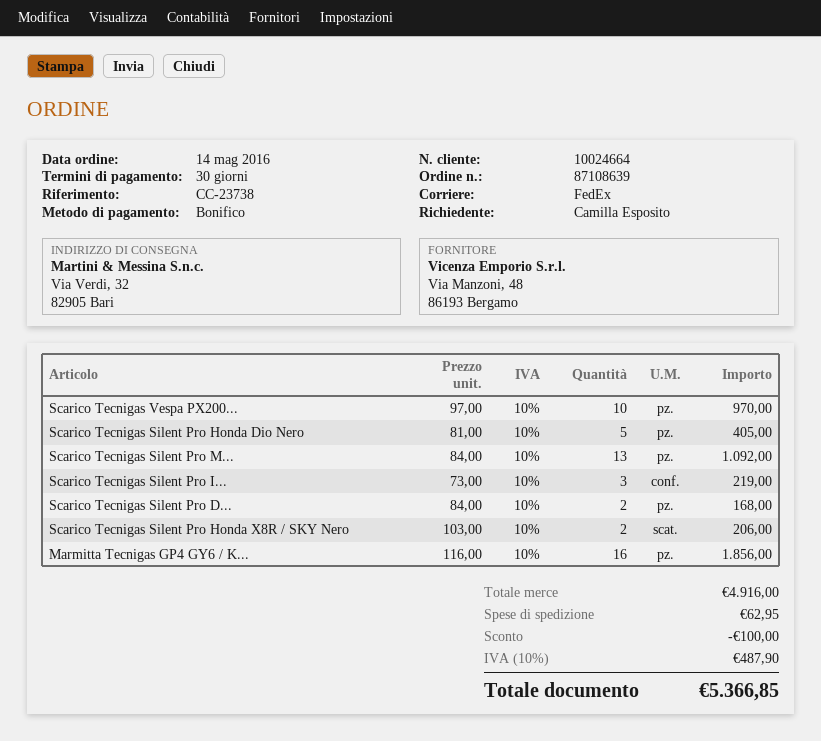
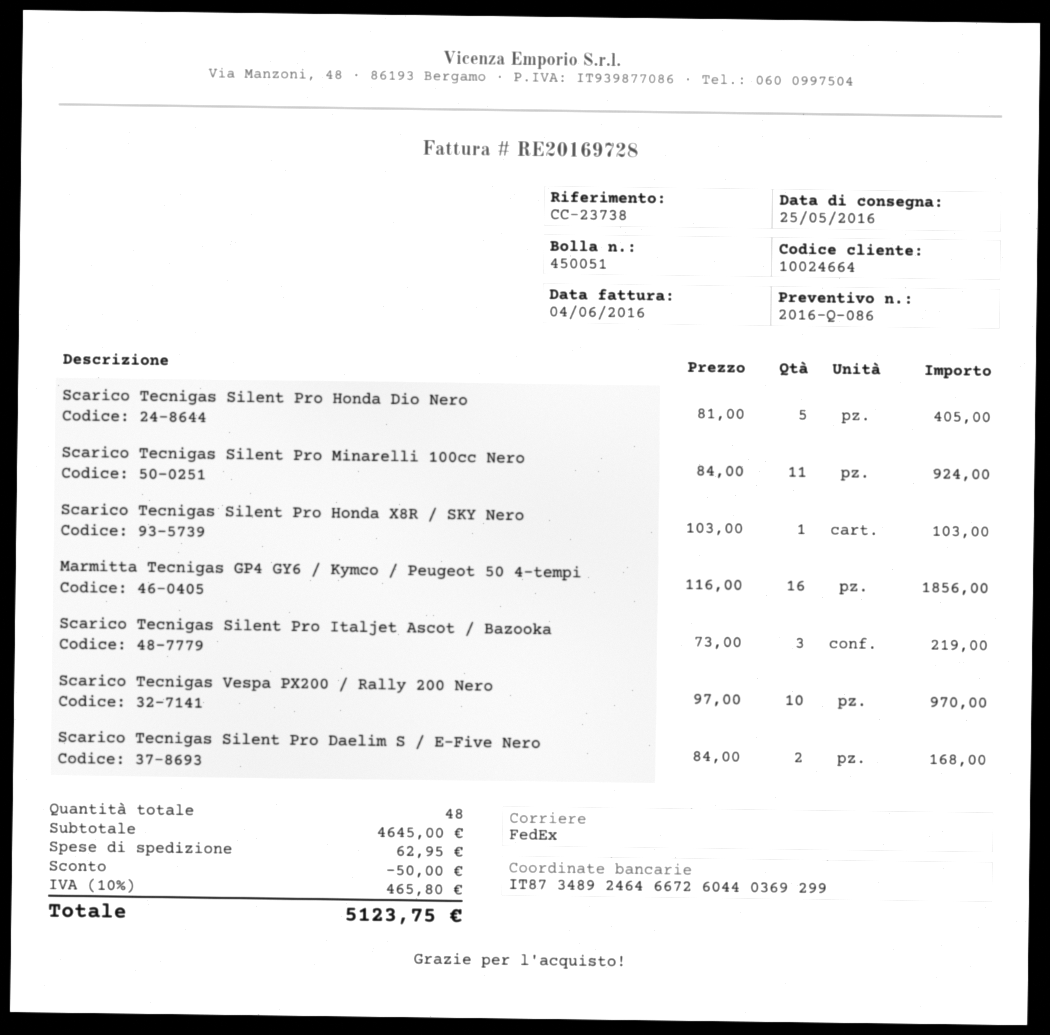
Scarico Tecnigas Silent Pro M...: 13 x 84.00 = 1092.00 -> 11 x 84.00 = 924.00
Scarico Tecnigas Silent Pro Honda X8R / SKY Nero: 2 x 103.00 = 206.00 -> 1 x 103.00 = 103.00
subtotal: 4916.00 -> 4645.00
discount: 100.00 -> 50.00
tax: 10% = 487.90 -> 10% = 465.80
total: 5366.85 -> 5123.75

